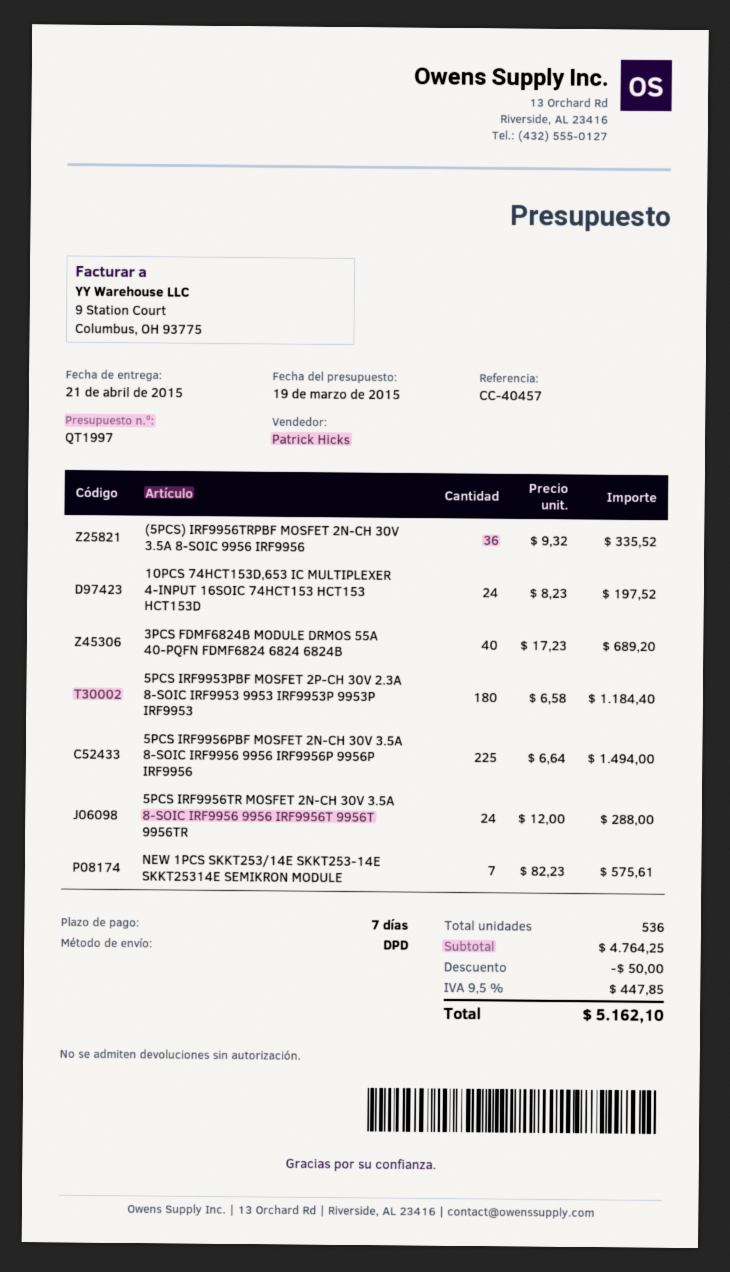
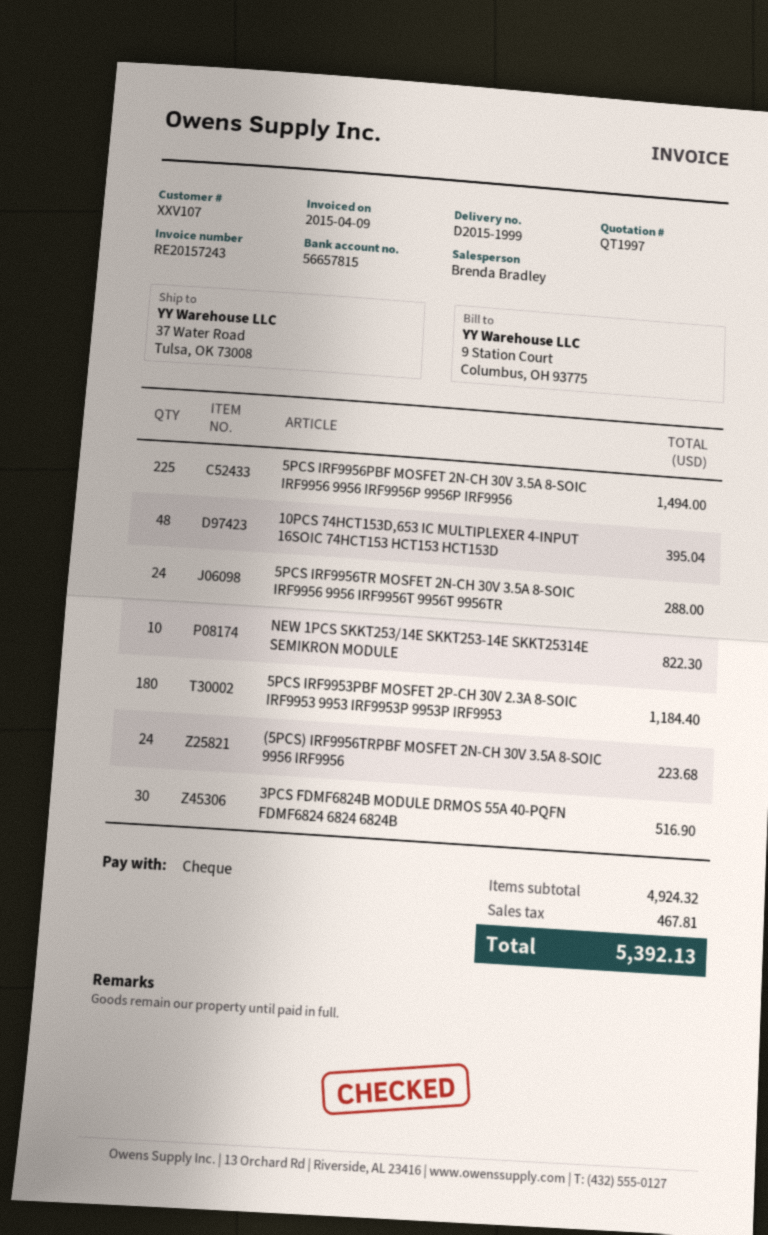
sales rep: Patrick Hicks -> Brenda Bradley
(5PCS) IRF9956TRPBF MOSFET 2N-CH 30V 3.5A 8-SOIC 9956 IRF9956: 36 for 335.52 -> 24 for 223.68
10PCS 74HCT153D,653 IC MULTIPLEXER 4-INPUT 16SOIC 74HCT153 HCT153 HCT153D: 24 for 197.52 -> 48 for 395.04
3PCS FDMF6824B MODULE DRMOS 55A 40-PQFN FDMF6824 6824 6824B: 40 for 689.20 -> 30 for 516.90
NEW 1PCS SKKT253/14E SKKT253-14E SKKT25314E SEMIKRON MODULE: 7 for 575.61 -> 10 for 822.30
subtotal: 4764.25 -> 4924.32
discount: 50.00 -> none
tax: 447.85 -> 467.81
total: 5162.10 -> 5392.13

